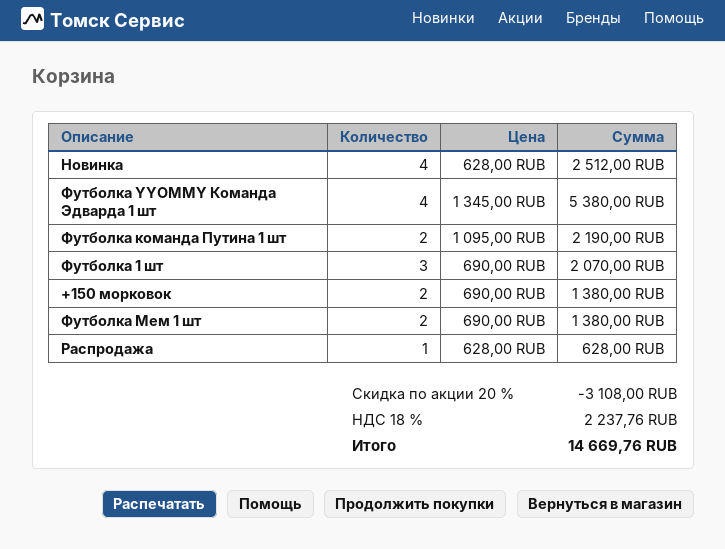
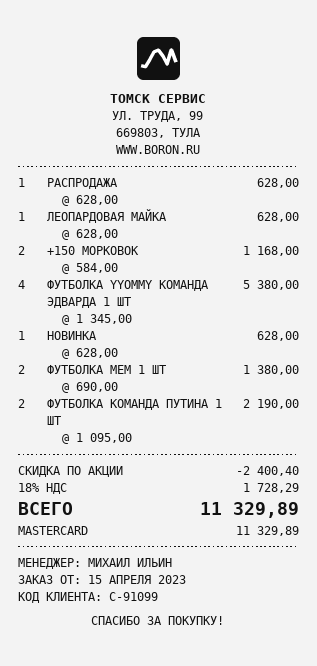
Новинка: 4 x 628.00 = 2512.00 -> 1 x 628.00 = 628.00
Футболка 1 шт: 3 x 690.00 = 2070.00 -> none
+150 морковок: 2 x 690.00 = 1380.00 -> 2 x 584.00 = 1168.00
ЛЕОПАРДОВАЯ МАЙКА: none -> 1 x 628.00 = 628.00
discount: 3108.00 -> 2400.40
tax: 18% = 2237.76 -> 18% = 1728.29
total: 14669.76 -> 11329.89

